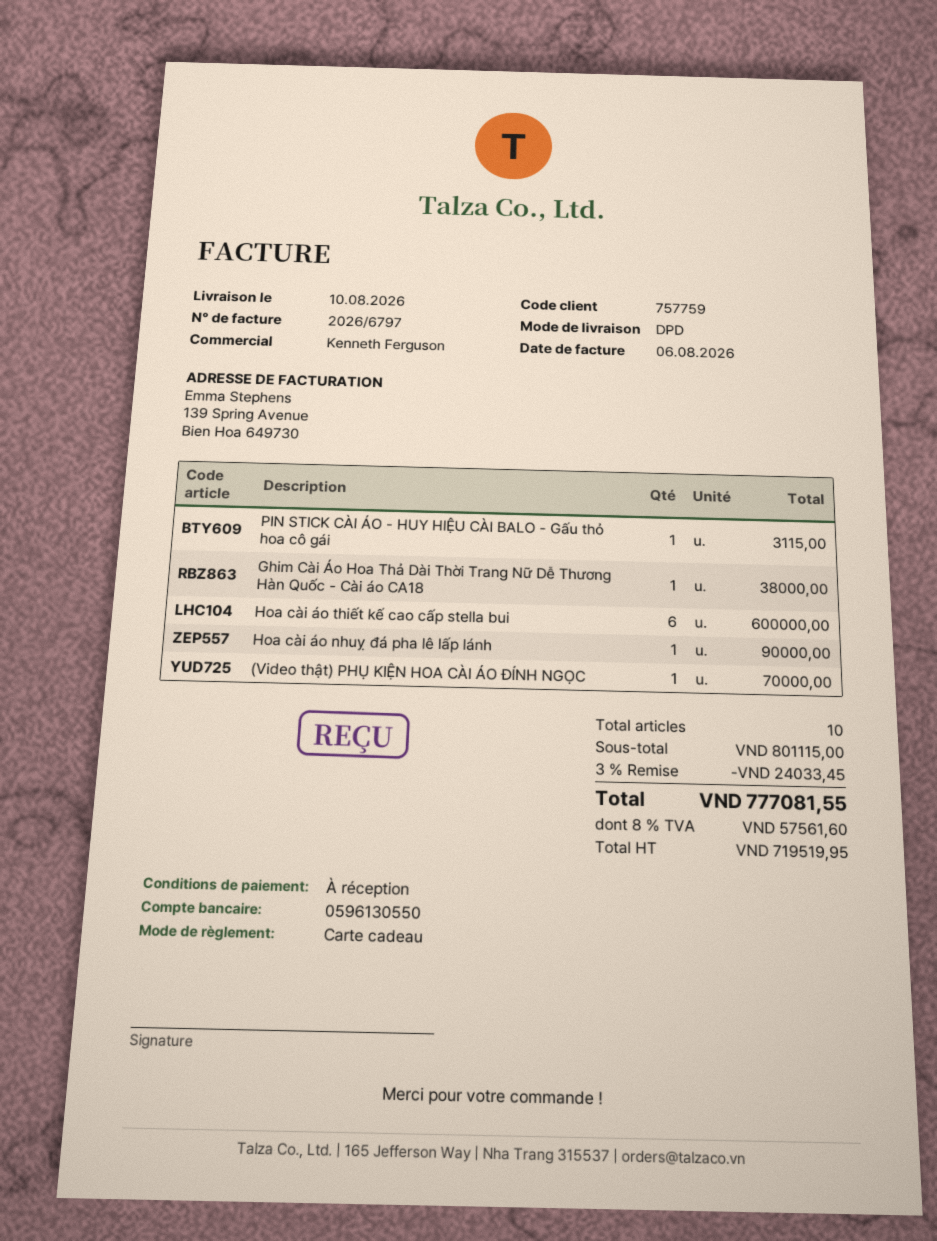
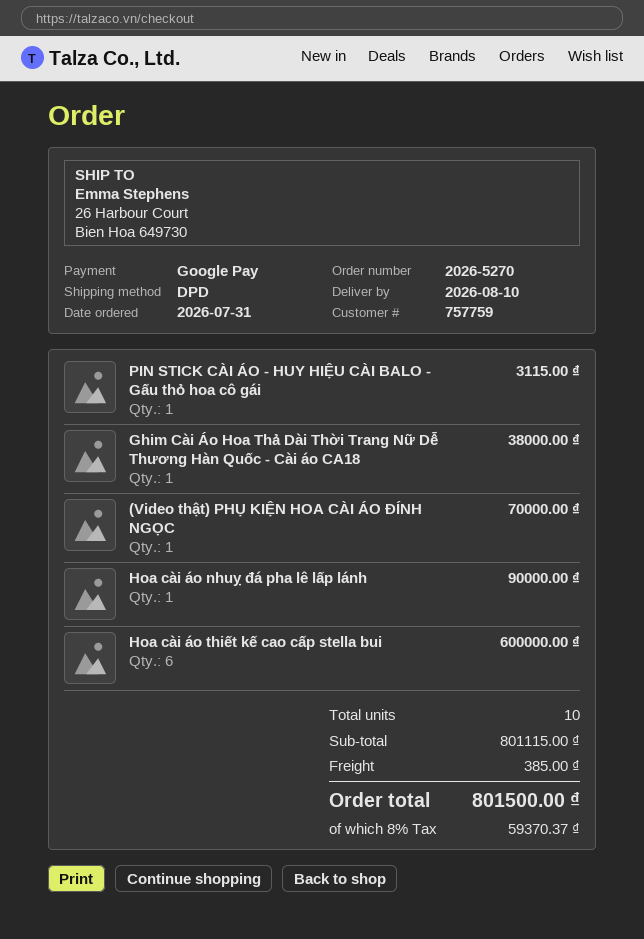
payment method: gift card -> Google Pay
discount: 3% = 24033.45 -> none
shipping: none -> 385.00
tax: 8% = 57561.60 -> 8% = 59370.37
total: 777081.55 -> 801500.00

